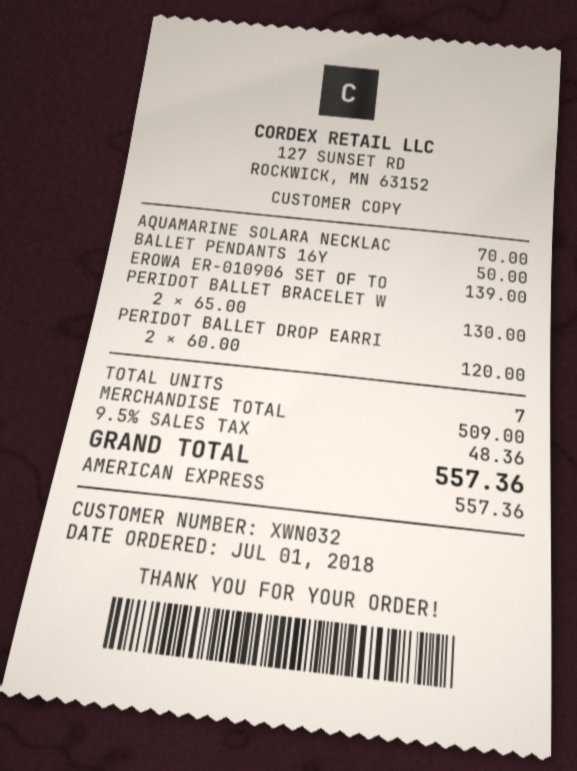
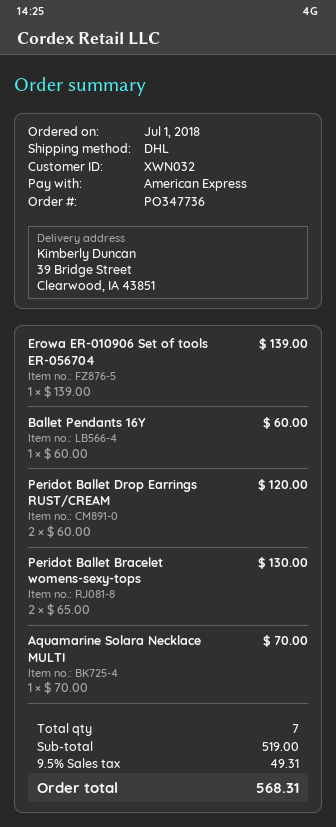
BALLET PENDANTS 16Y: 1 x 50.00 = 50.00 -> 1 x 60.00 = 60.00
subtotal: 509.00 -> 519.00
tax: 9.5% = 48.36 -> 9.5% = 49.31
total: 557.36 -> 568.31

